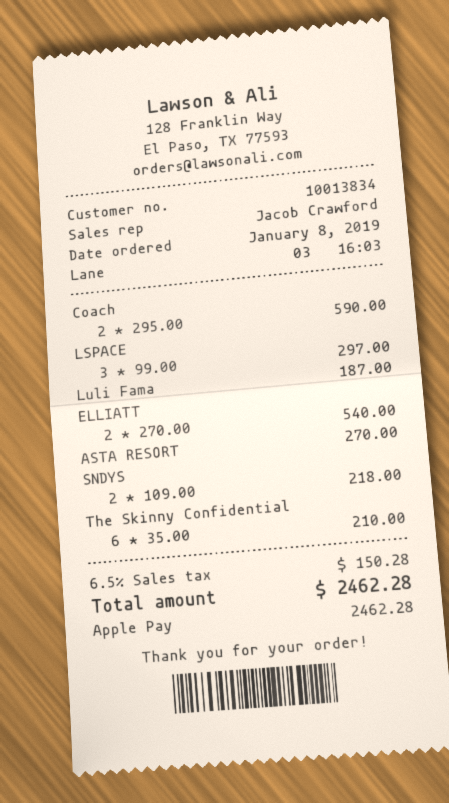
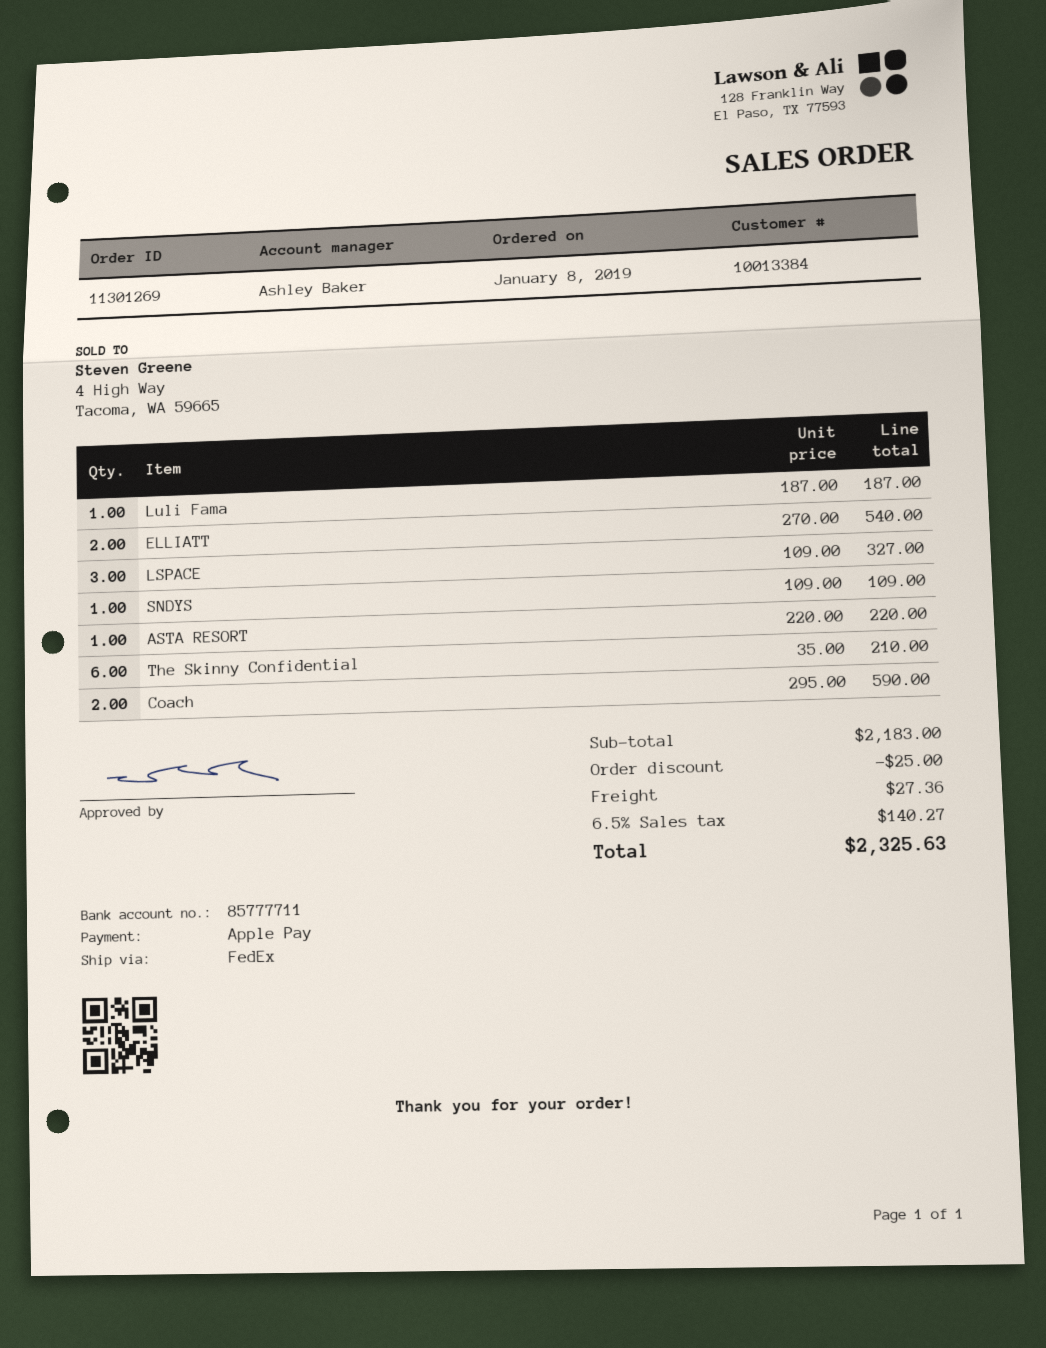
customer number: 10013834 -> 10013384
sales rep: Jacob Crawford -> Ashley Baker
LSPACE: 3 x 99.00 = 297.00 -> 3 x 109.00 = 327.00
ASTA RESORT: 1 x 270.00 = 270.00 -> 1 x 220.00 = 220.00
SNDYS: 2 x 109.00 = 218.00 -> 1 x 109.00 = 109.00
discount: none -> 25.00
shipping: none -> 27.36
tax: 6.5% = 150.28 -> 6.5% = 140.27
total: 2462.28 -> 2325.63

